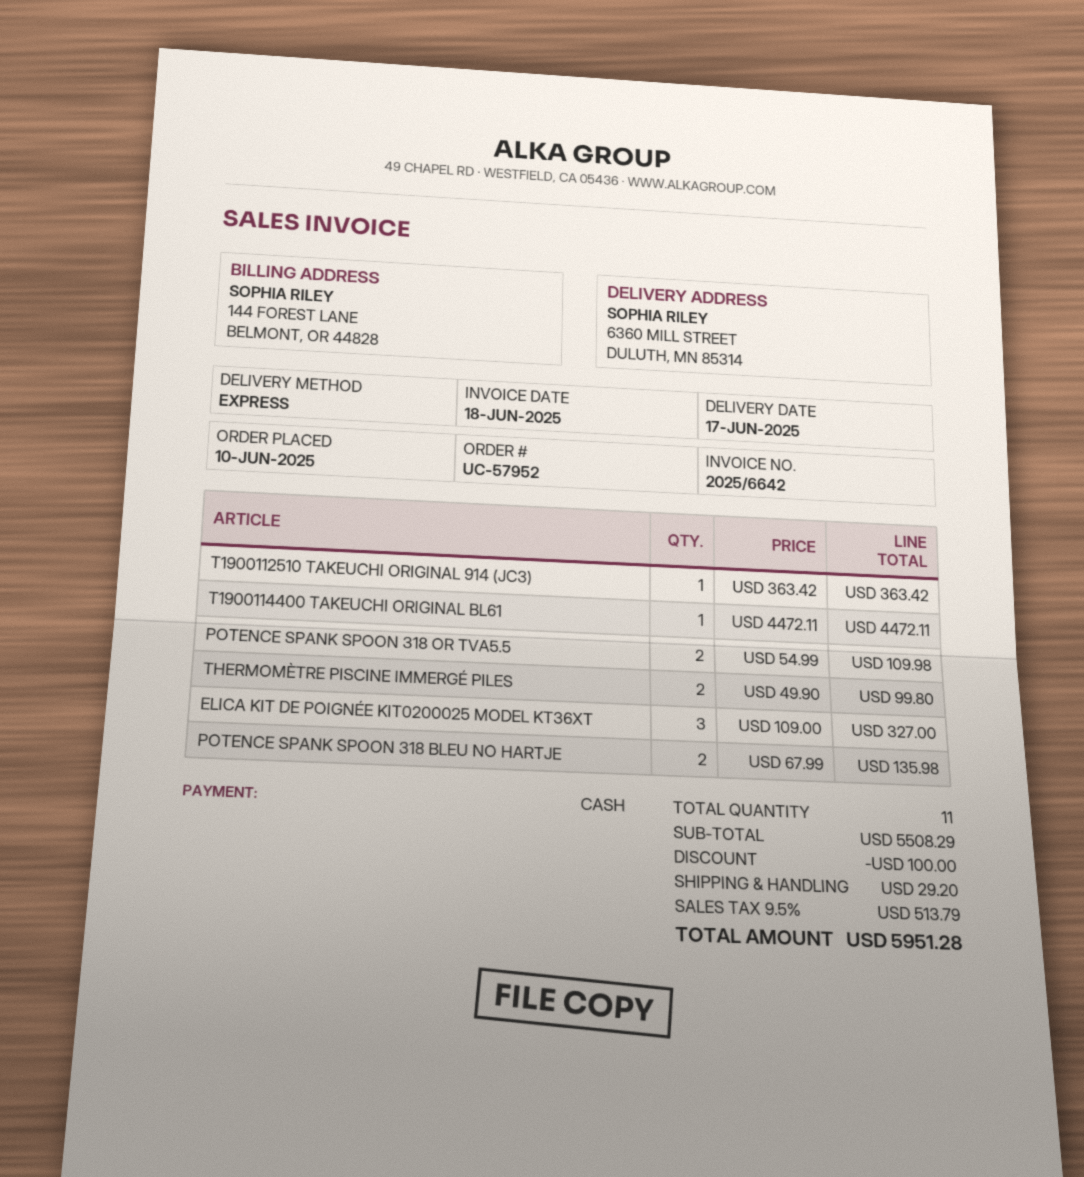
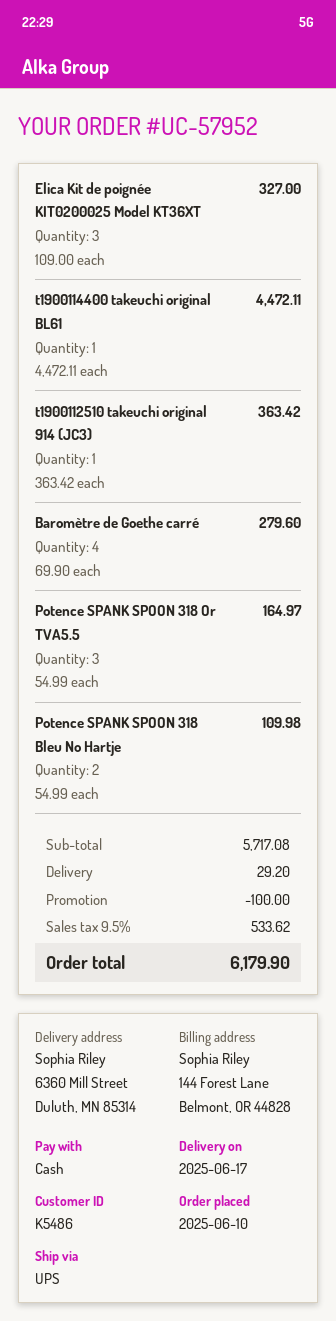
shipping method: express -> UPS
POTENCE SPANK SPOON 318 OR TVA5.5: 2 x 54.99 = 109.98 -> 3 x 54.99 = 164.97
THERMOMÈTRE PISCINE IMMERGÉ PILES: 2 x 49.90 = 99.80 -> none
POTENCE SPANK SPOON 318 BLEU NO HARTJE: 2 x 67.99 = 135.98 -> 2 x 54.99 = 109.98
Baromètre de Goethe carré: none -> 4 x 69.90 = 279.60
subtotal: 5508.29 -> 5717.08
tax: 9.5% = 513.79 -> 9.5% = 533.62
total: 5951.28 -> 6179.90

